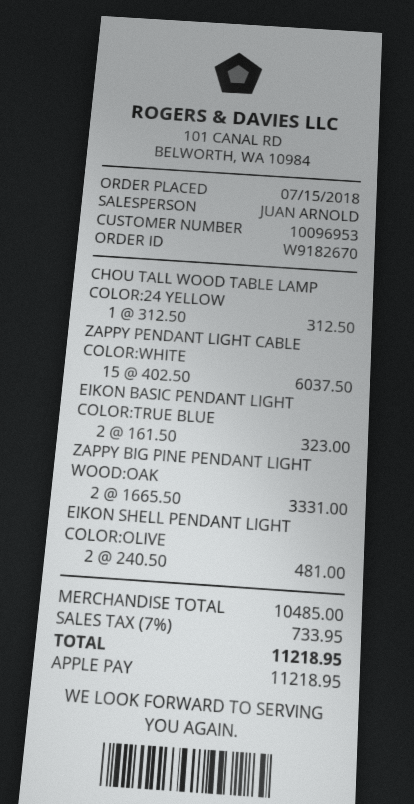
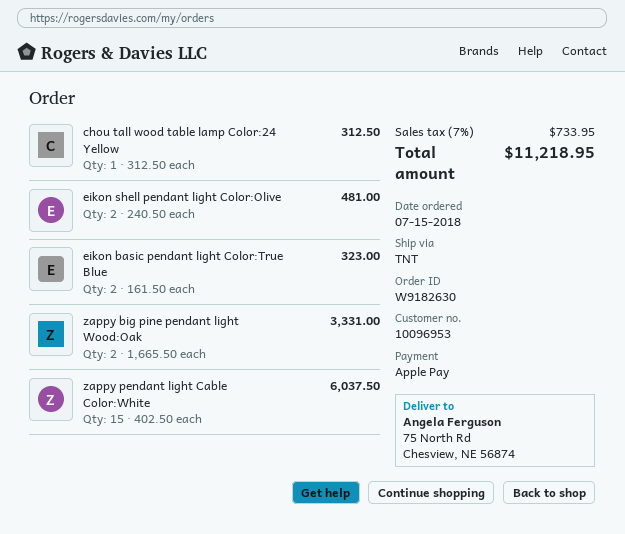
order number: W9182670 -> W9182630

